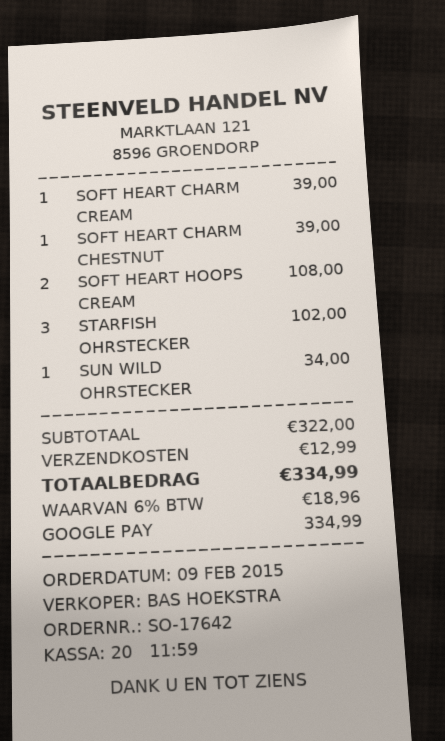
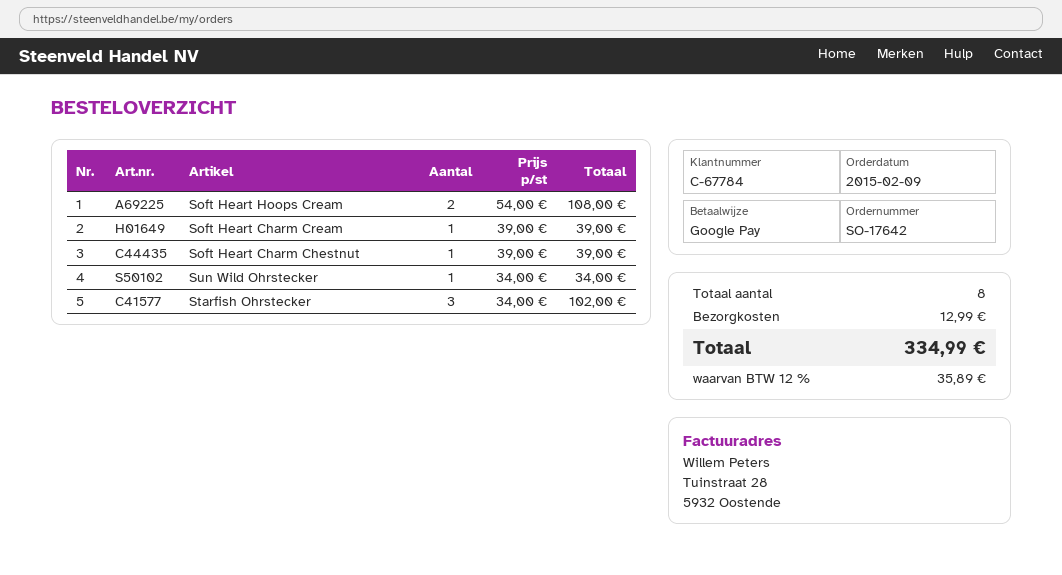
tax: 6% = 18.96 -> 12% = 35.89

